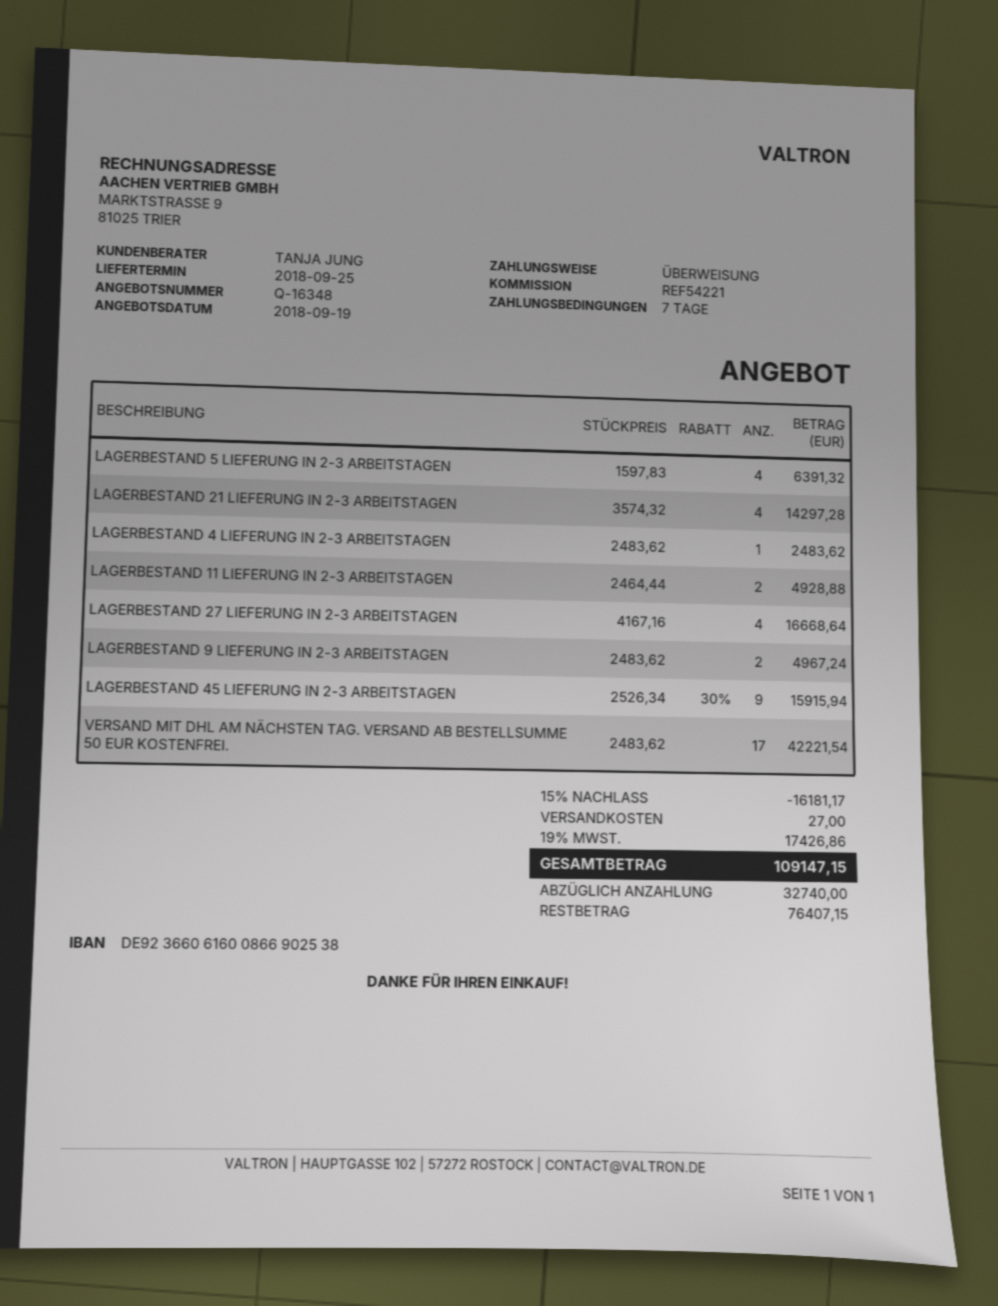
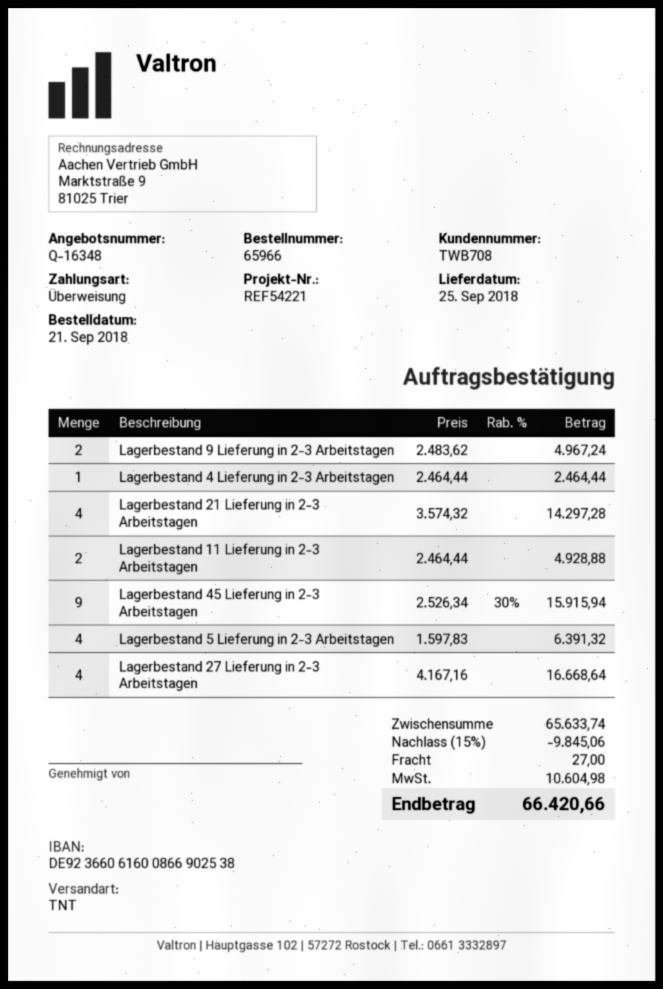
LAGERBESTAND 4 LIEFERUNG IN 2-3 ARBEITSTAGEN: 1 x 2483.62 = 2483.62 -> 1 x 2464.44 = 2464.44
VERSAND MIT DHL AM NÄCHSTEN TAG. VERSAND AB BESTELLSUMME 50 EUR KOSTENFREI.: 17 x 2483.62 = 42221.54 -> none
discount: 15% = 16181.17 -> 15% = 9845.06
tax: 17426.86 -> 10604.98
total: 109147.15 -> 66420.66

